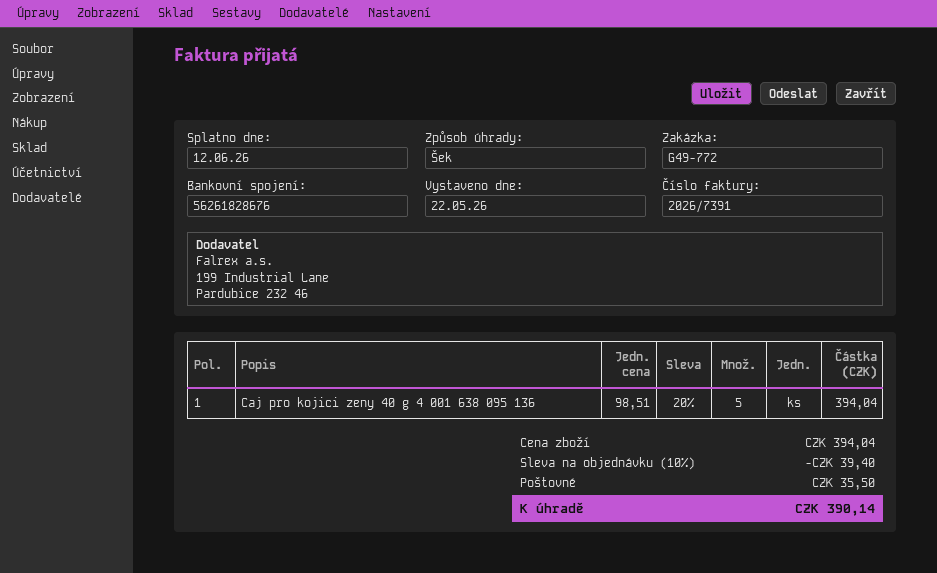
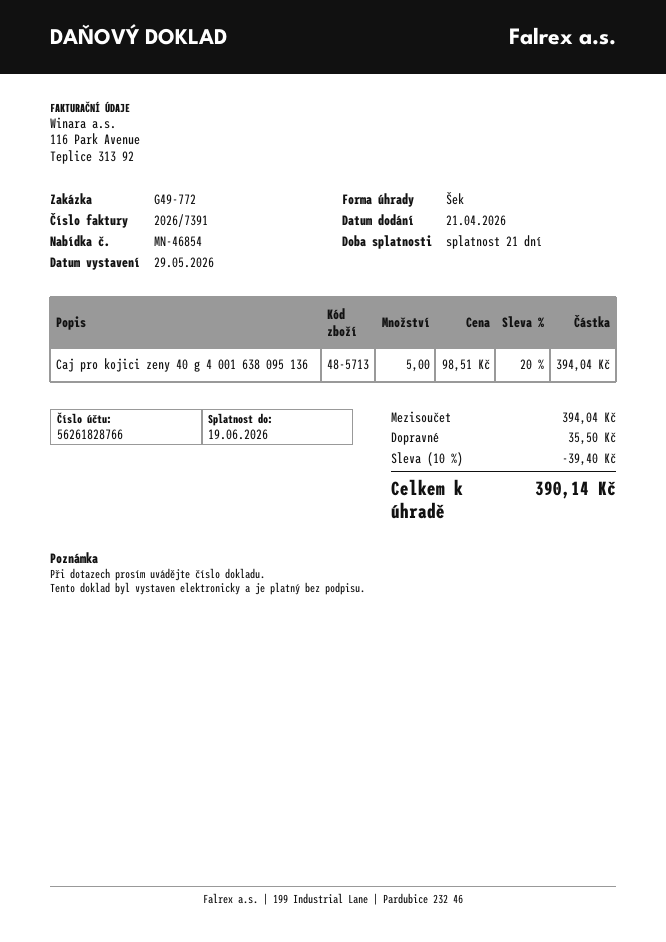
invoice date: 2026-05-22 -> 2026-05-29
due date: 2026-06-12 -> 2026-06-19
bank account: 56261828676 -> 56261828766

